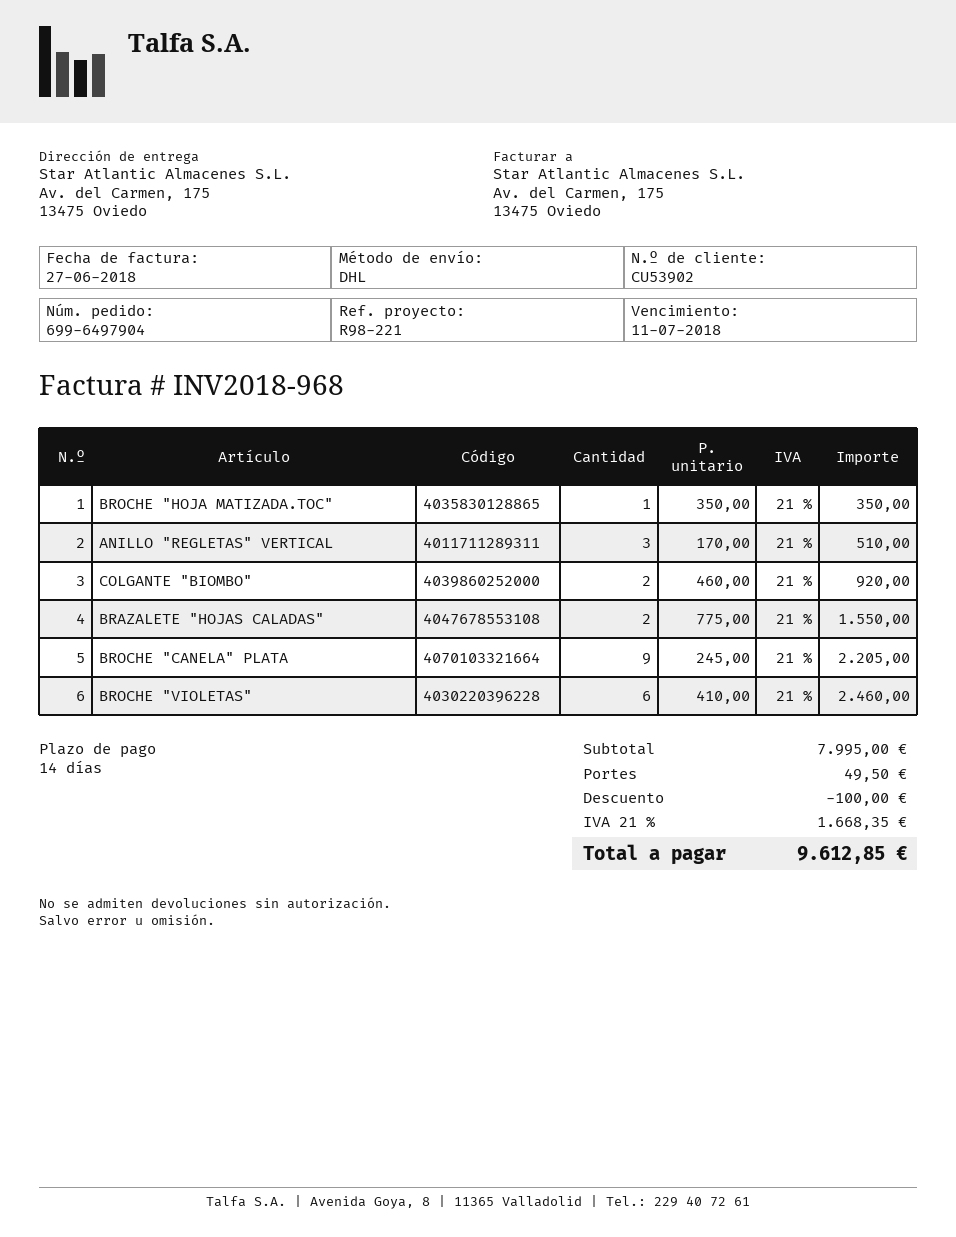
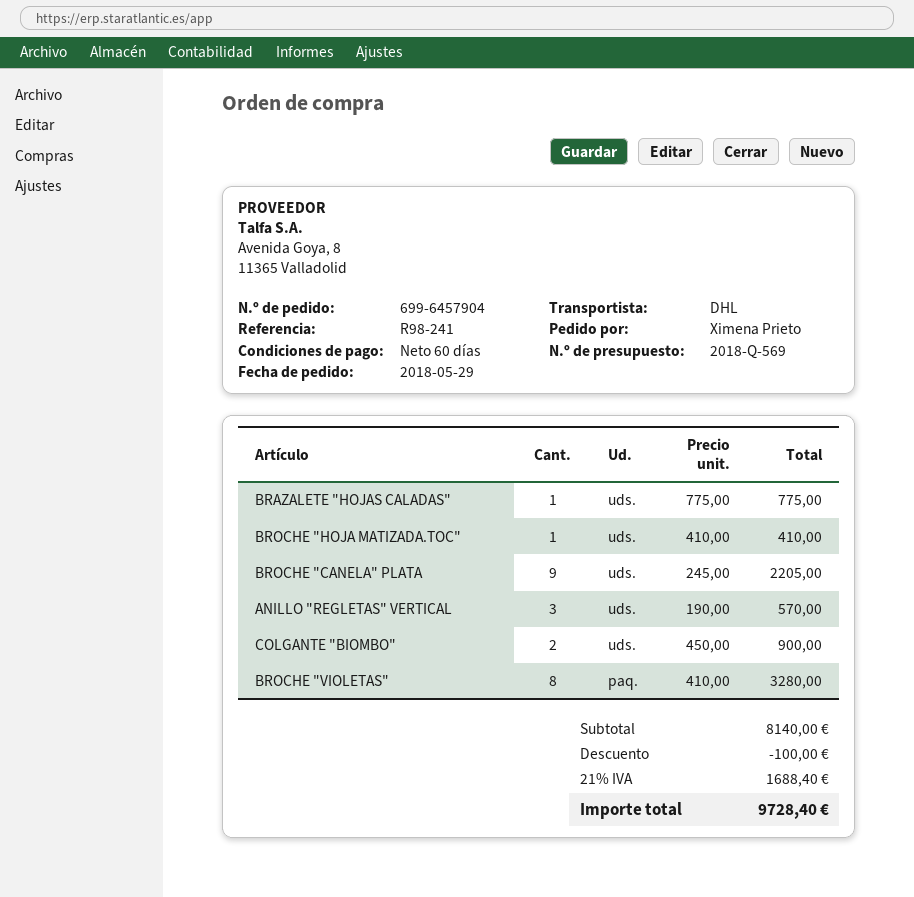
order number: 699-6497904 -> 699-6457904
payment terms: 14 days -> 60 days
reference: R98-221 -> R98-241
BROCHE "HOJA MATIZADA.TOC": 1 x 350.00 = 350.00 -> 1 x 410.00 = 410.00
ANILLO "REGLETAS" VERTICAL: 3 x 170.00 = 510.00 -> 3 x 190.00 = 570.00
COLGANTE "BIOMBO": 2 x 460.00 = 920.00 -> 2 x 450.00 = 900.00
BRAZALETE "HOJAS CALADAS": 2 x 775.00 = 1550.00 -> 1 x 775.00 = 775.00
BROCHE "VIOLETAS": 6 x 410.00 = 2460.00 -> 8 x 410.00 = 3280.00
subtotal: 7995.00 -> 8140.00
shipping: 49.50 -> none
tax: 21% = 1668.35 -> 21% = 1688.40
total: 9612.85 -> 9728.40

